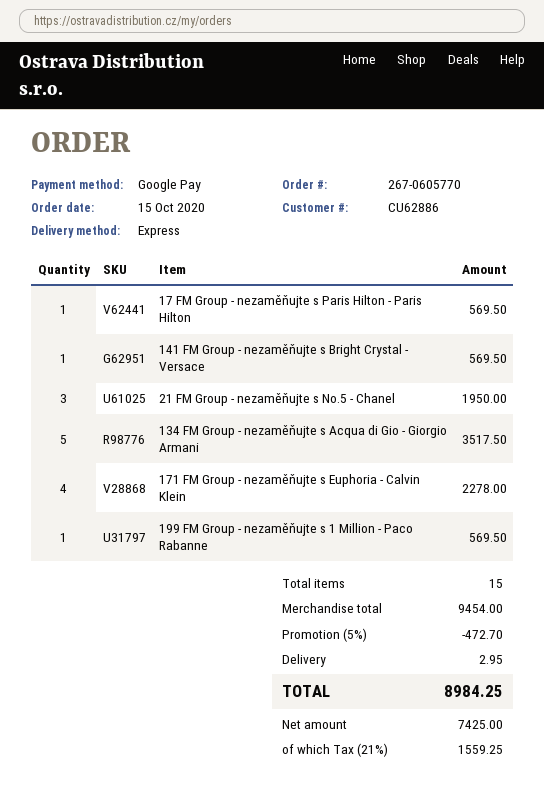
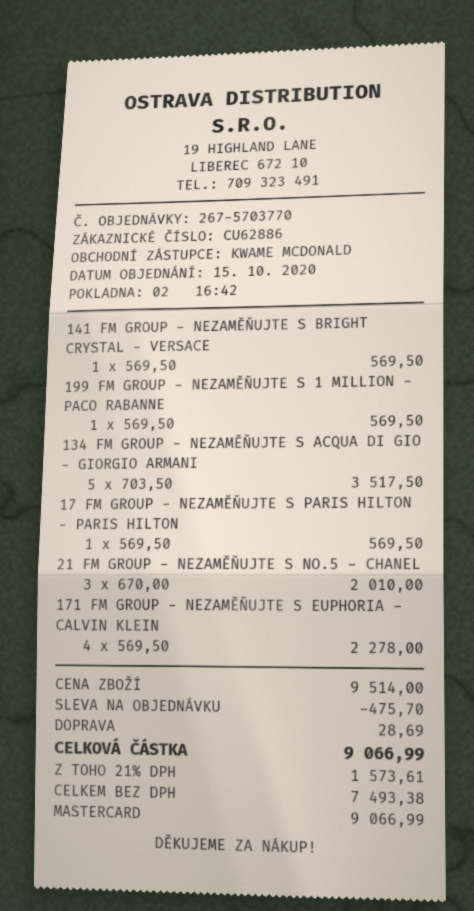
order number: 267-0605770 -> 267-5703770
payment method: Google Pay -> Mastercard
21 FM Group - nezaměňujte s No.5 - Chanel: 3 for 1950.00 -> 3 for 2010.00
subtotal: 9454.00 -> 9514.00
discount: 472.70 -> 475.70
shipping: 2.95 -> 28.69
net: 7425.00 -> 7493.38
tax: 21% = 1559.25 -> 21% = 1573.61
total: 8984.25 -> 9066.99

